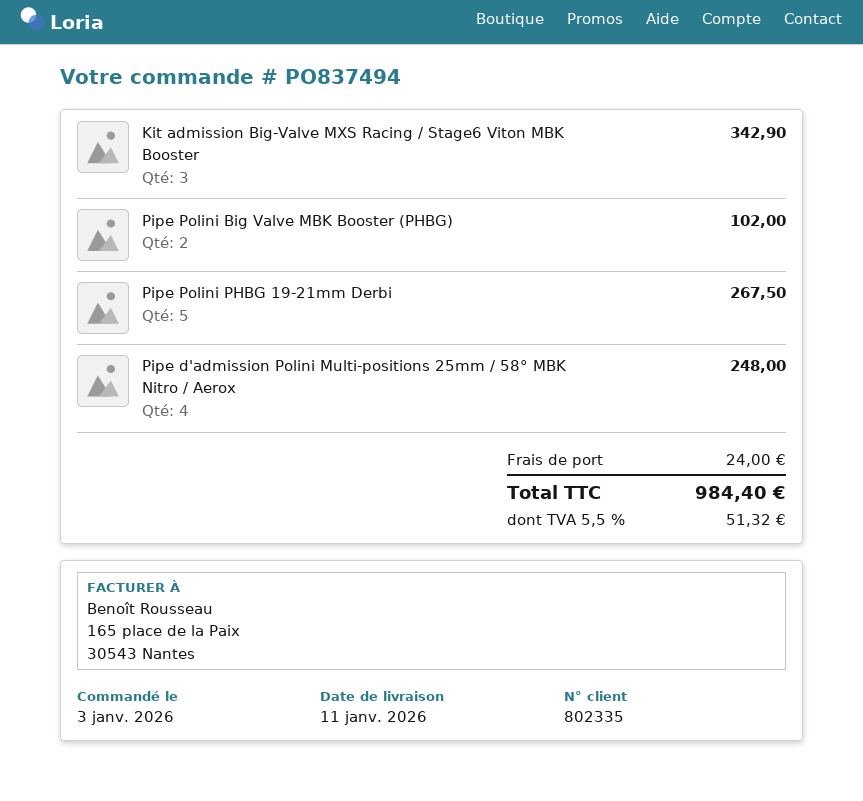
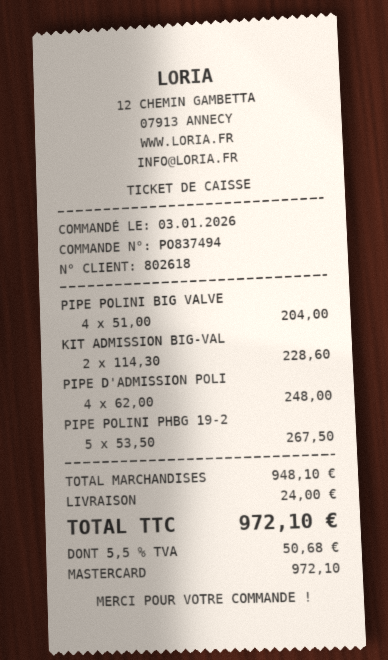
customer number: 802335 -> 802618
Kit admission Big-Valve MXS Racing / Stage6 Viton MBK Booster: 3 for 342.90 -> 2 for 228.60
Pipe Polini Big Valve MBK Booster (PHBG): 2 for 102.00 -> 4 for 204.00
tax: 5.5% = 51.32 -> 5.5% = 50.68
total: 984.40 -> 972.10

